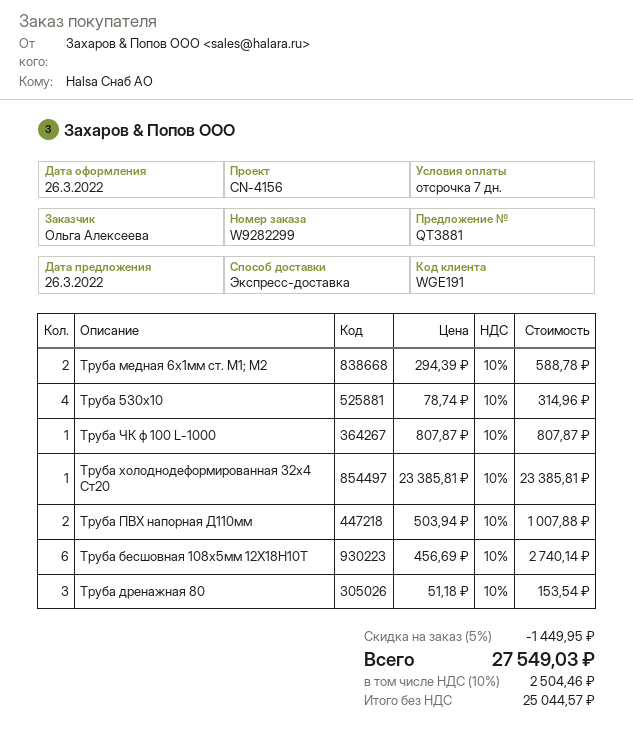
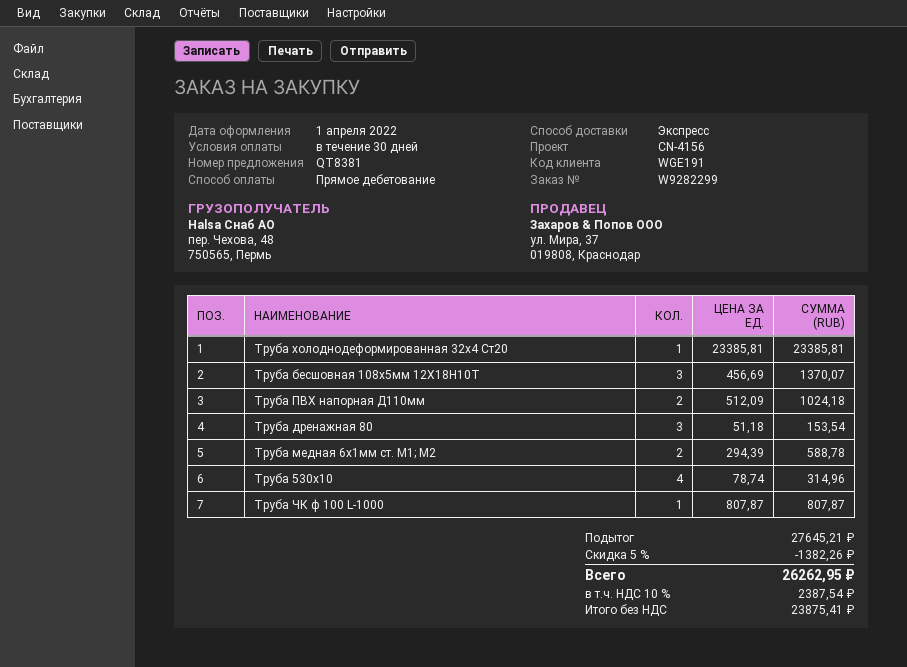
quote number: QT3881 -> QT8381
order date: 2022-03-26 -> 2022-04-01
payment terms: 7 days -> 30 days
Труба ПВХ напорная Д110мм: 2 x 503.94 = 1007.88 -> 2 x 512.09 = 1024.18
Труба бесшовная 108х5мм 12Х18Н10Т: 6 x 456.69 = 2740.14 -> 3 x 456.69 = 1370.07
discount: 5% = 1449.95 -> 5% = 1382.26
net: 25044.57 -> 23875.41
tax: 10% = 2504.46 -> 10% = 2387.54
total: 27549.03 -> 26262.95

